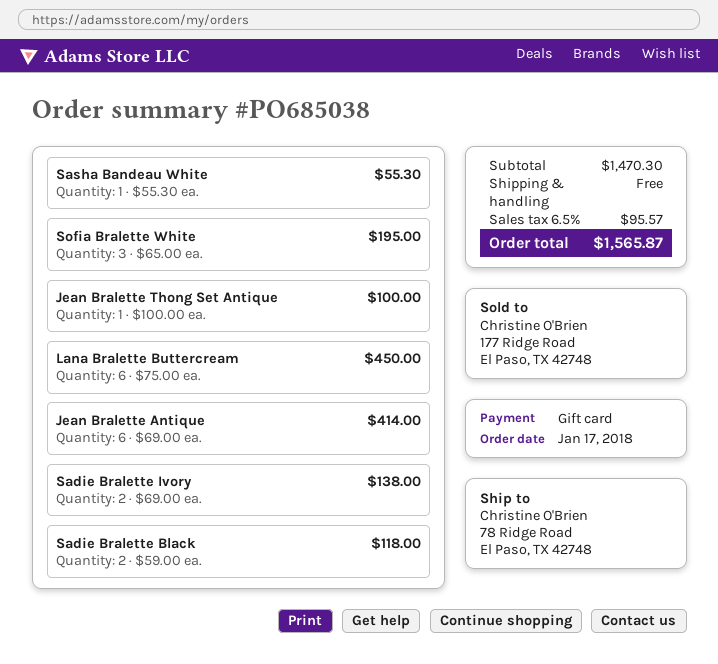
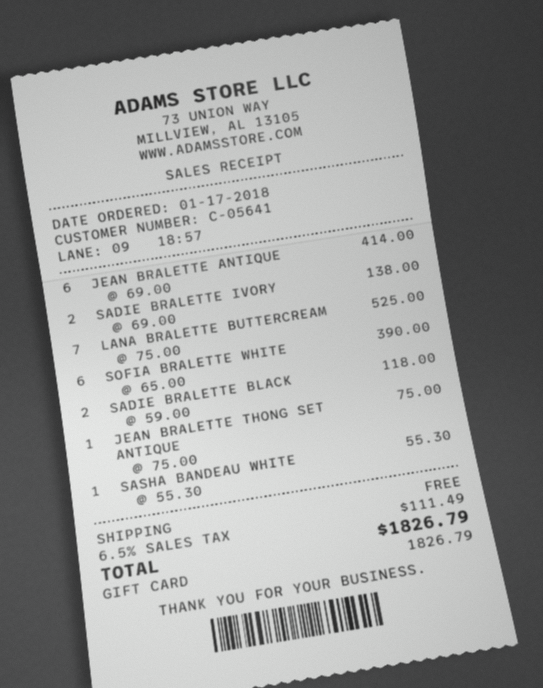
Sofia Bralette White: 3 x 65.00 = 195.00 -> 6 x 65.00 = 390.00
Jean Bralette Thong Set Antique: 1 x 100.00 = 100.00 -> 1 x 75.00 = 75.00
Lana Bralette Buttercream: 6 x 75.00 = 450.00 -> 7 x 75.00 = 525.00
tax: 6.5% = 95.57 -> 6.5% = 111.49
total: 1565.87 -> 1826.79

